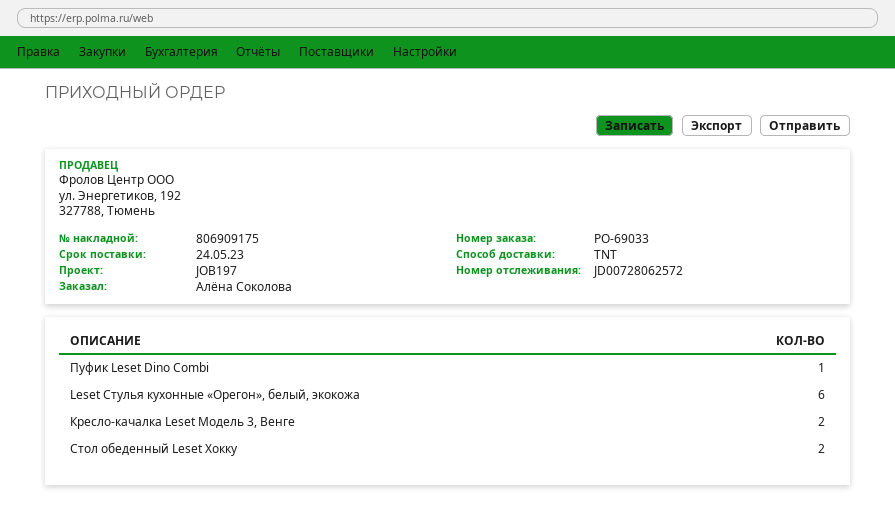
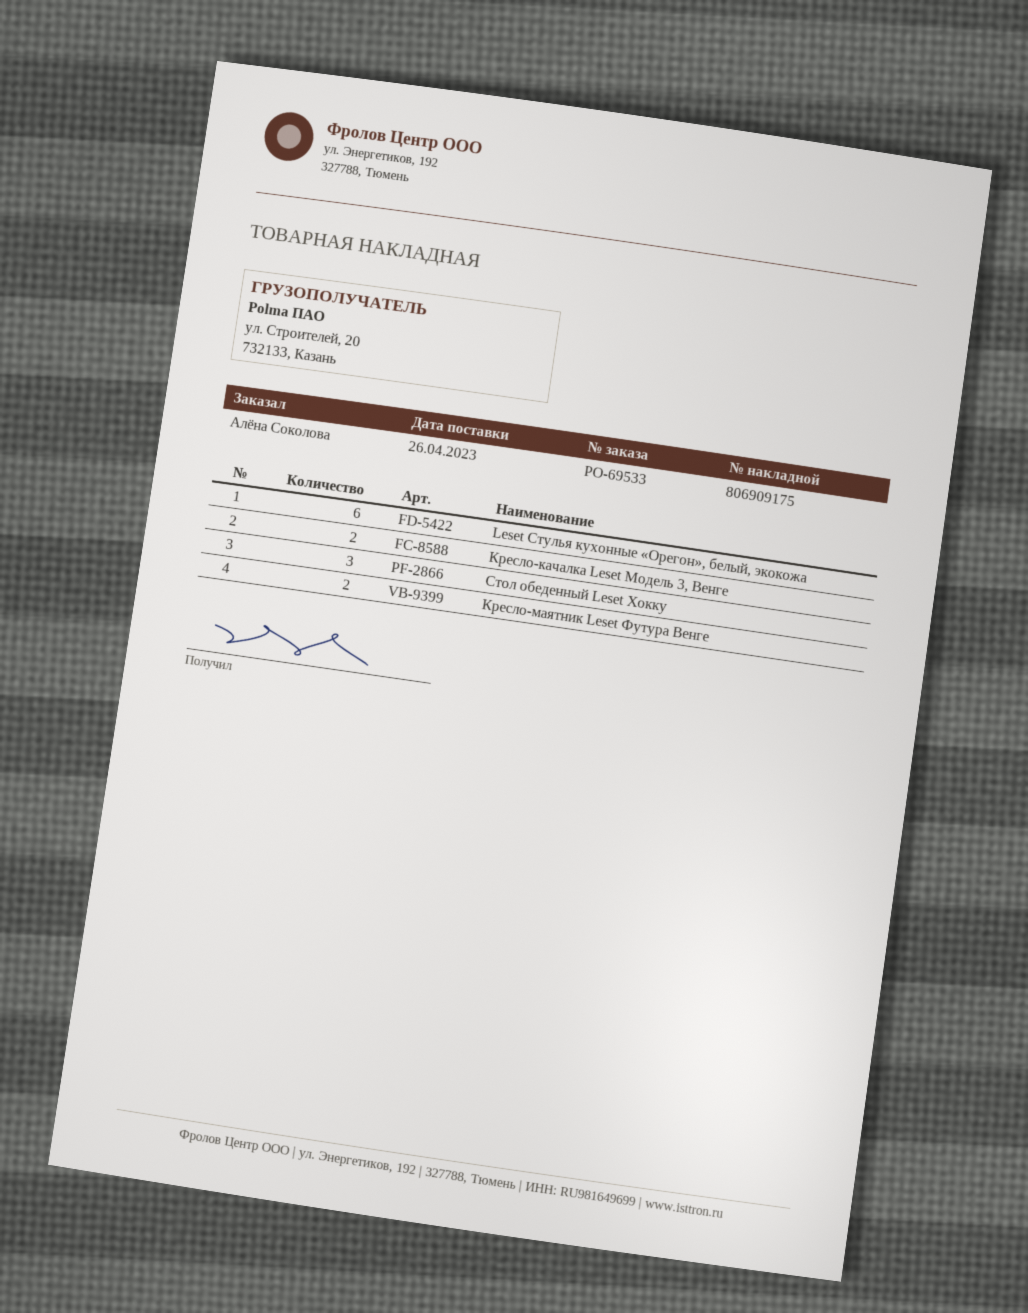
order number: PO-69033 -> PO-69533
delivery date: 2023-05-24 -> 2023-04-26
Пуфик Leset Dino Combi: 1 -> none
Стол обеденный Leset Хокку: 2 -> 3
Кресло-маятник Leset Футура Венге: none -> 2

